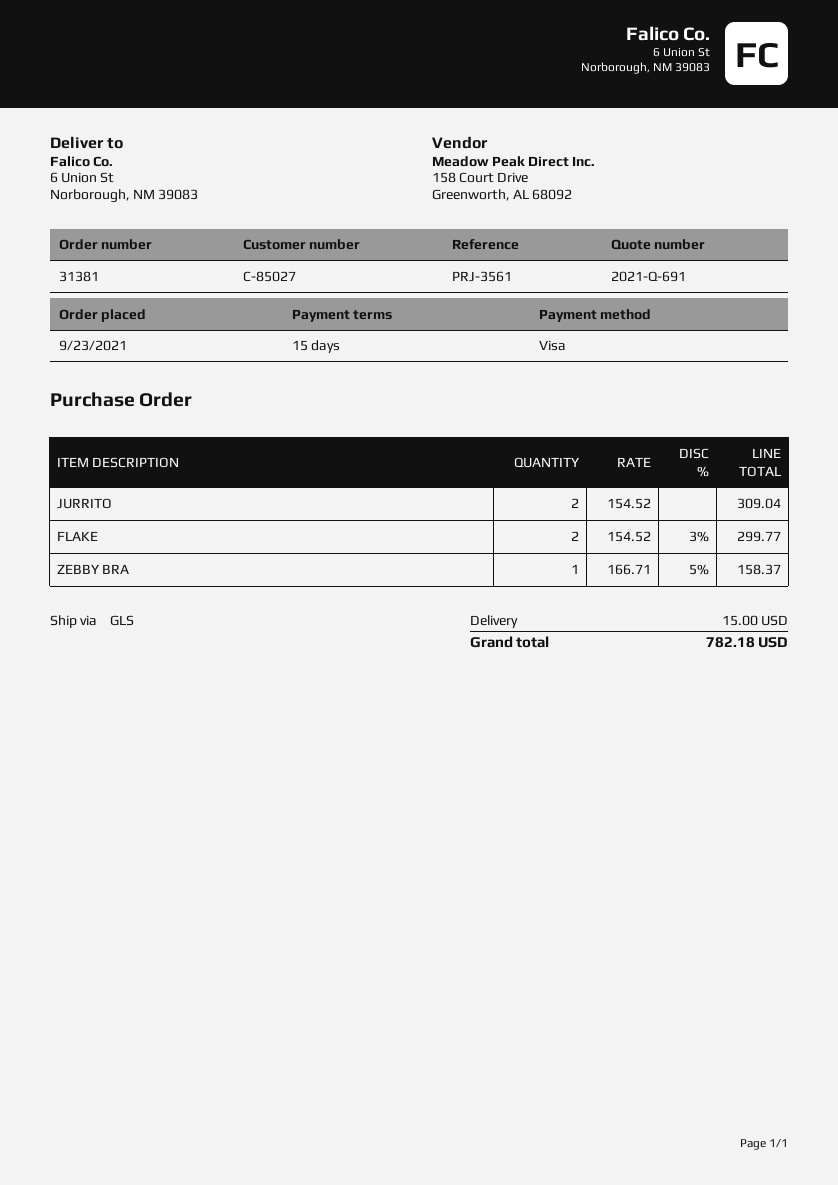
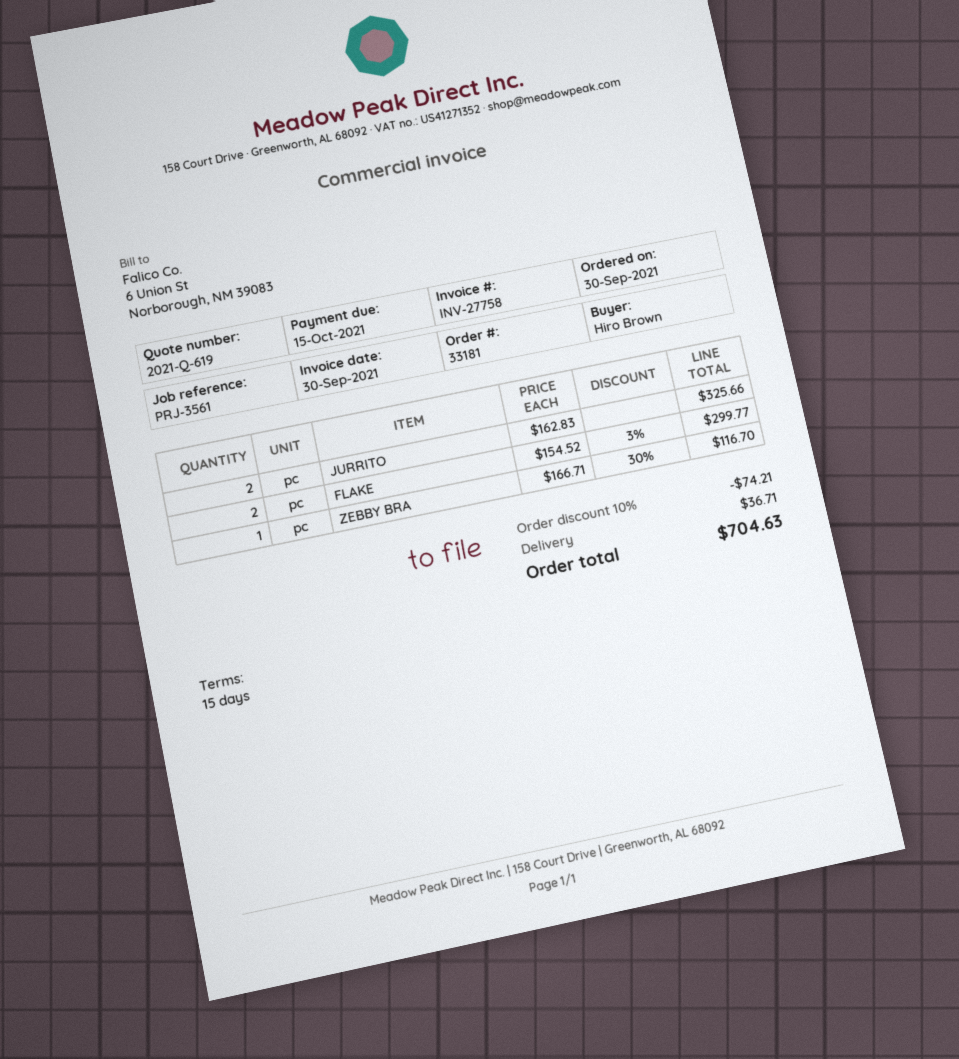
quote number: 2021-Q-691 -> 2021-Q-619
order number: 31381 -> 33181
order date: 2021-09-23 -> 2021-09-30
JURRITO: 2 x 154.52 = 309.04 -> 2 x 162.83 = 325.66
ZEBBY BRA: 1 x 166.71 - 5% = 158.37 -> 1 x 166.71 - 30% = 116.70
discount: none -> 10% = 74.21
shipping: 15.00 -> 36.71
total: 782.18 -> 704.63

